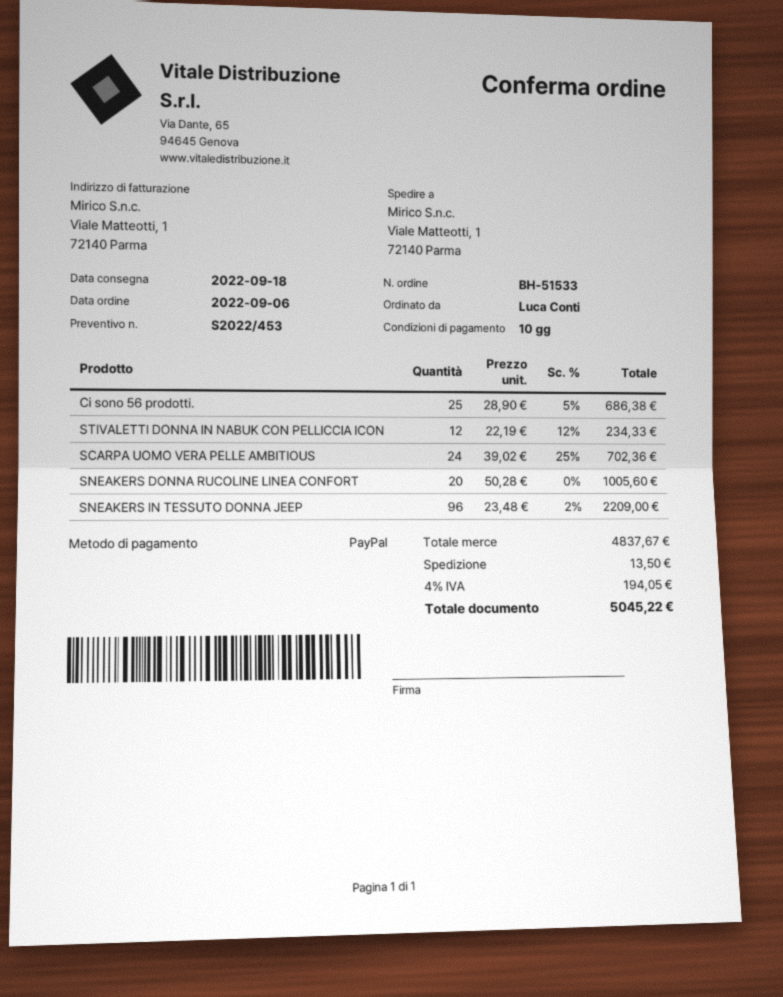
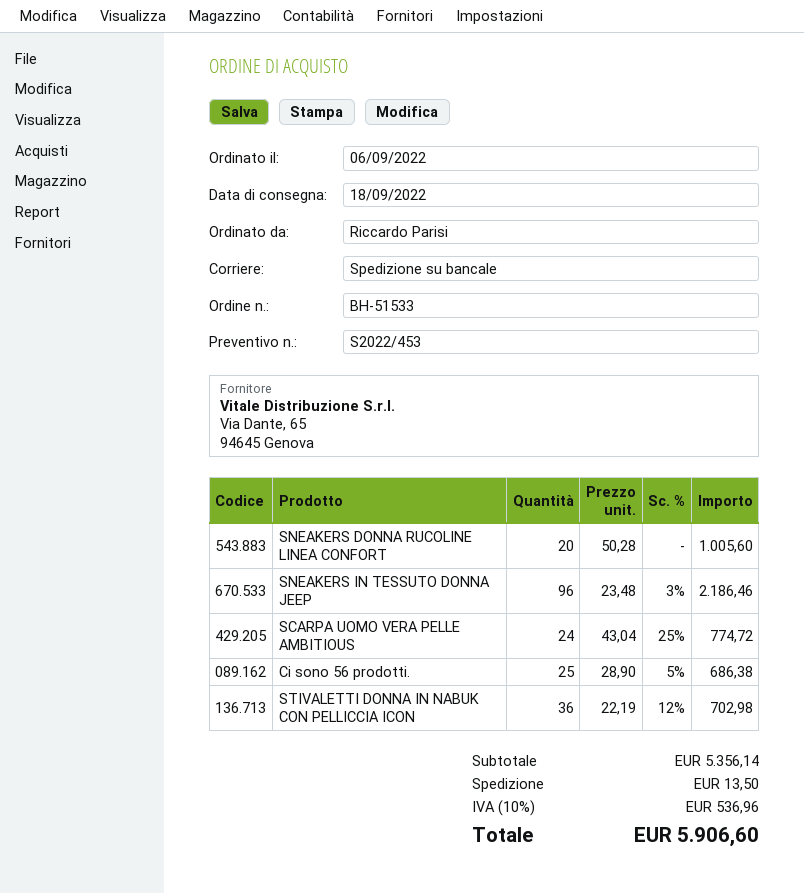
ordered by: Luca Conti -> Riccardo Parisi
STIVALETTI DONNA IN NABUK CON PELLICCIA ICON: 12 x 22.19 - 12% = 234.33 -> 36 x 22.19 - 12% = 702.98
SCARPA UOMO VERA PELLE AMBITIOUS: 24 x 39.02 - 25% = 702.36 -> 24 x 43.04 - 25% = 774.72
SNEAKERS IN TESSUTO DONNA JEEP: 96 x 23.48 - 2% = 2209.00 -> 96 x 23.48 - 3% = 2186.46
subtotal: 4837.67 -> 5356.14
tax: 4% = 194.05 -> 10% = 536.96
total: 5045.22 -> 5906.60

